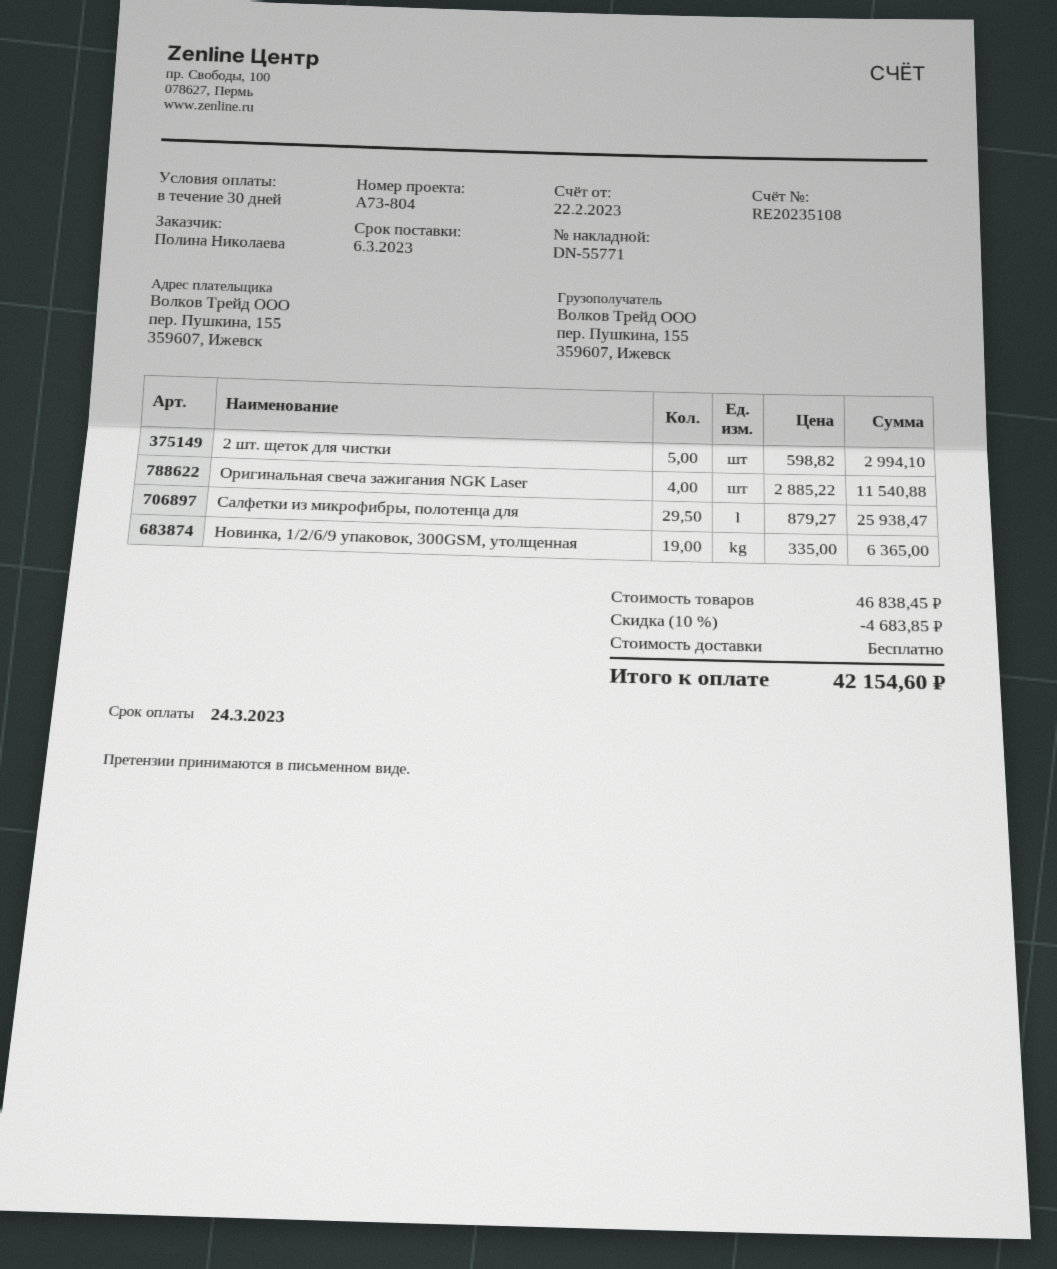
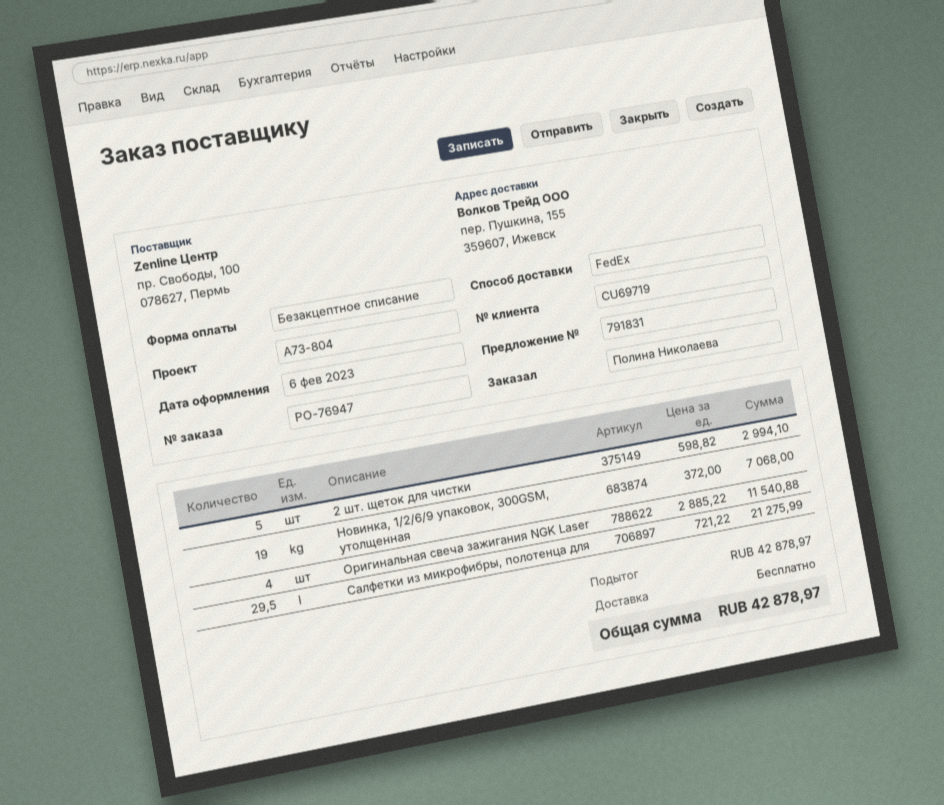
Салфетки из микрофибры, полотенца для: 29.5 x 879.27 = 25938.47 -> 29.5 x 721.22 = 21275.99
Новинка, 1/2/6/9 упаковок, 300GSM, утолщенная: 19 x 335.00 = 6365.00 -> 19 x 372.00 = 7068.00
subtotal: 46838.45 -> 42878.97
discount: 10% = 4683.85 -> none
total: 42154.60 -> 42878.97

